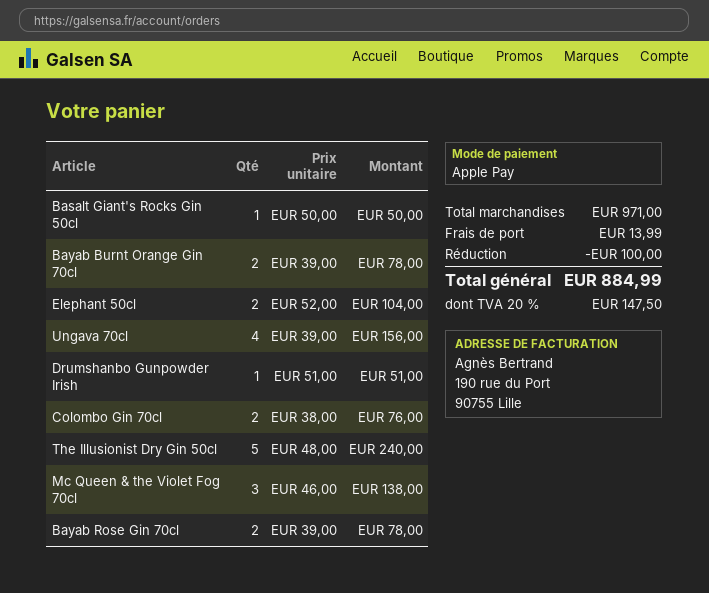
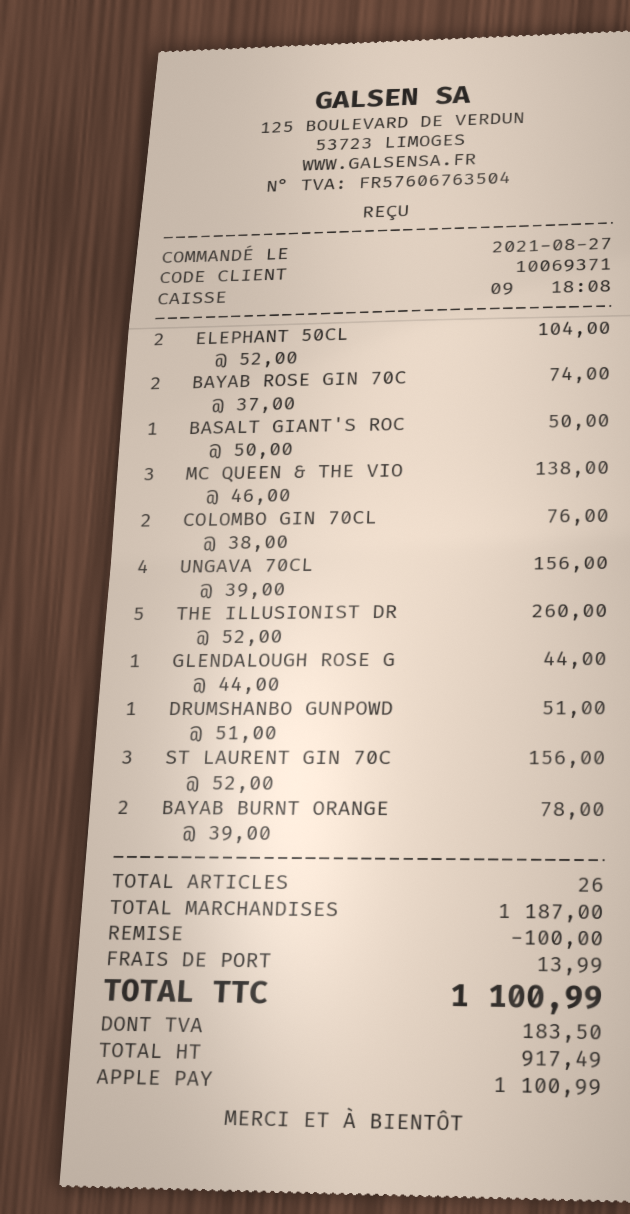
The Illusionist Dry Gin 50cl: 5 x 48.00 = 240.00 -> 5 x 52.00 = 260.00
Bayab Rose Gin 70cl: 2 x 39.00 = 78.00 -> 2 x 37.00 = 74.00
GLENDALOUGH ROSE G: none -> 1 x 44.00 = 44.00
ST LAURENT GIN 70C: none -> 3 x 52.00 = 156.00
subtotal: 971.00 -> 1187.00
tax: 147.50 -> 183.50
total: 884.99 -> 1100.99

